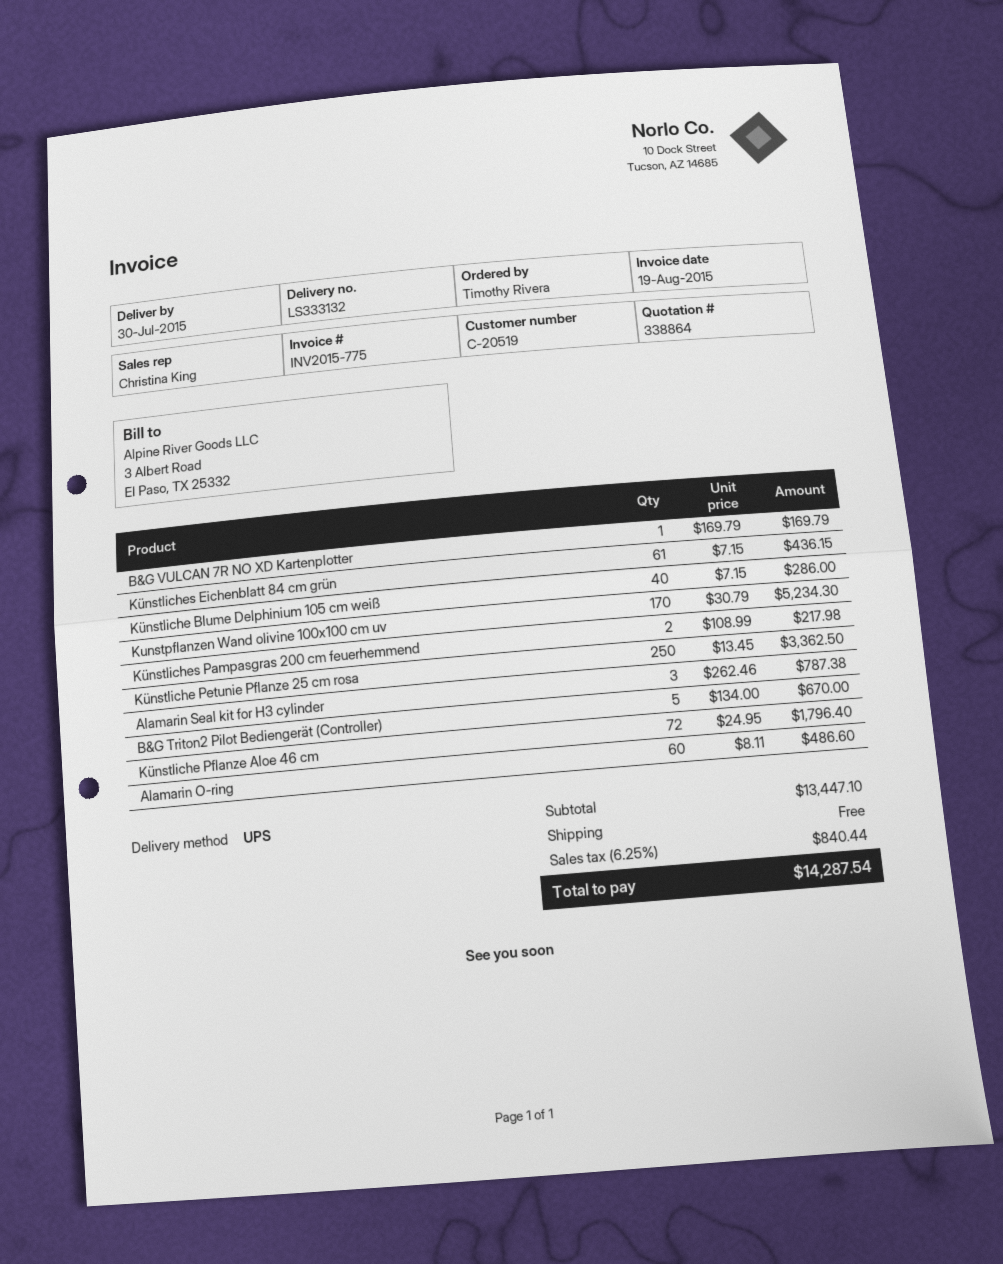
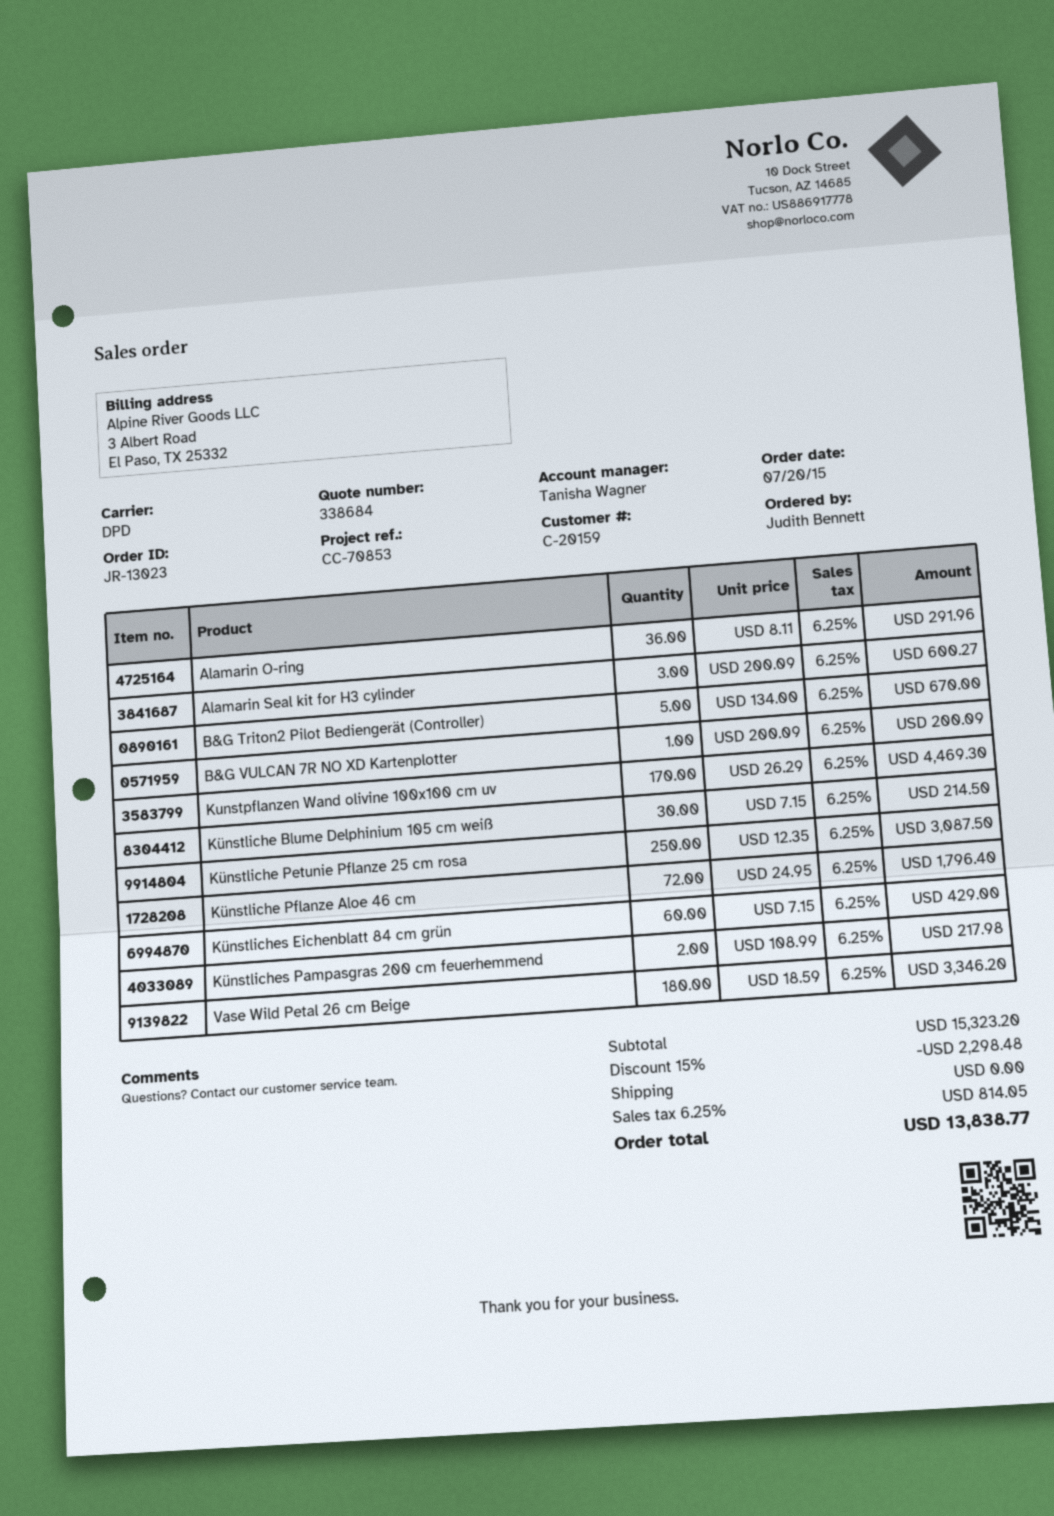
quote number: 338864 -> 338684
customer number: C-20519 -> C-20159
ordered by: Timothy Rivera -> Judith Bennett
sales rep: Christina King -> Tanisha Wagner
shipping method: UPS -> DPD
B&G VULCAN 7R NO XD Kartenplotter: 1 x 169.79 = 169.79 -> 1 x 200.09 = 200.09
Künstliches Eichenblatt 84 cm grün: 61 x 7.15 = 436.15 -> 60 x 7.15 = 429.00
Künstliche Blume Delphinium 105 cm weiß: 40 x 7.15 = 286.00 -> 30 x 7.15 = 214.50
Kunstpflanzen Wand olivine 100x100 cm uv: 170 x 30.79 = 5234.30 -> 170 x 26.29 = 4469.30
Künstliche Petunie Pflanze 25 cm rosa: 250 x 13.45 = 3362.50 -> 250 x 12.35 = 3087.50
Alamarin Seal kit for H3 cylinder: 3 x 262.46 = 787.38 -> 3 x 200.09 = 600.27
Alamarin O-ring: 60 x 8.11 = 486.60 -> 36 x 8.11 = 291.96
Vase Wild Petal 26 cm Beige: none -> 180 x 18.59 = 3346.20
subtotal: 13447.10 -> 15323.20
discount: none -> 15% = 2298.48
tax: 6.25% = 840.44 -> 6.25% = 814.05
total: 14287.54 -> 13838.77

